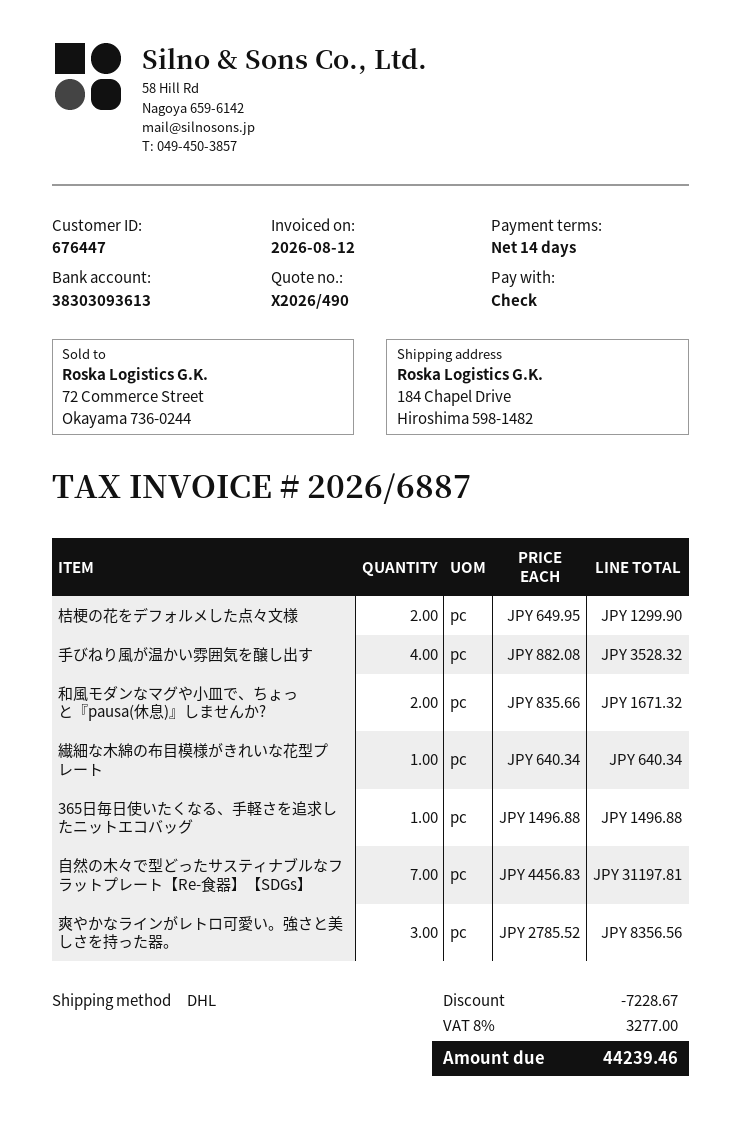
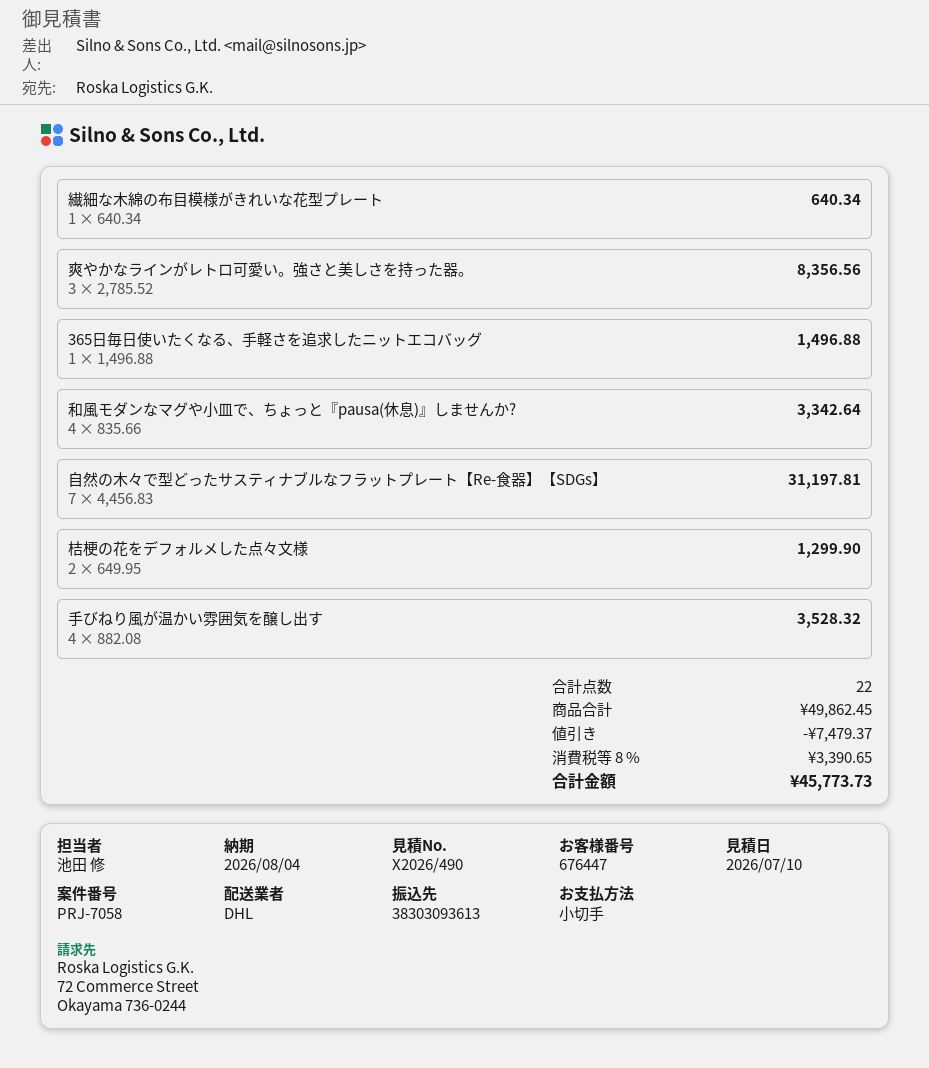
和風モダンなマグや小皿で、ちょっと『pausa(休息)』しませんか?: 2 x 835.66 = 1671.32 -> 4 x 835.66 = 3342.64
discount: 7228.67 -> 7479.37
tax: 8% = 3277.00 -> 8% = 3390.65
total: 44239.46 -> 45773.73

